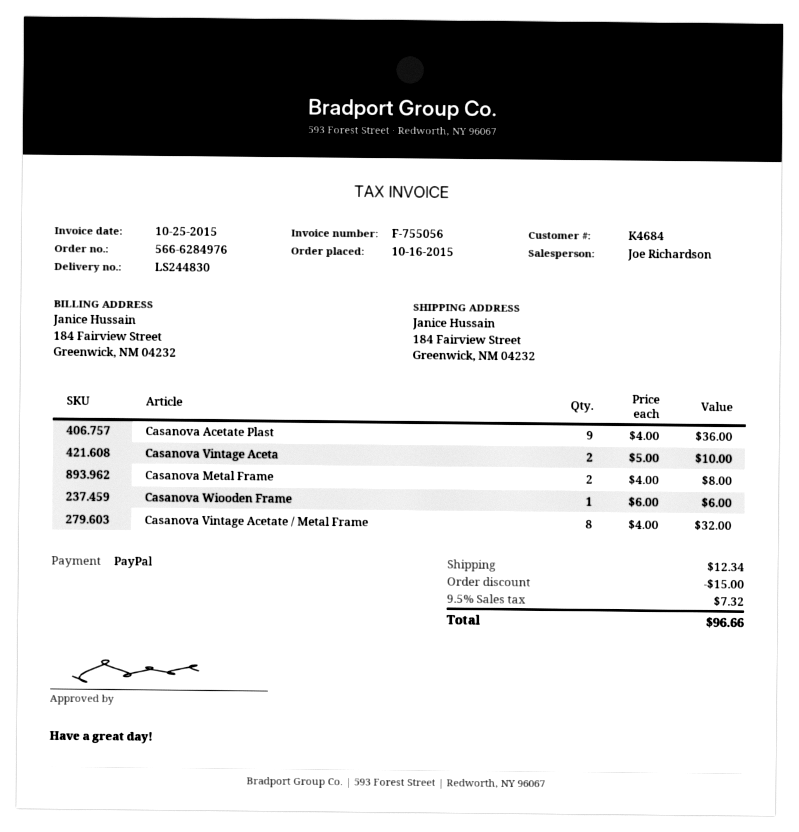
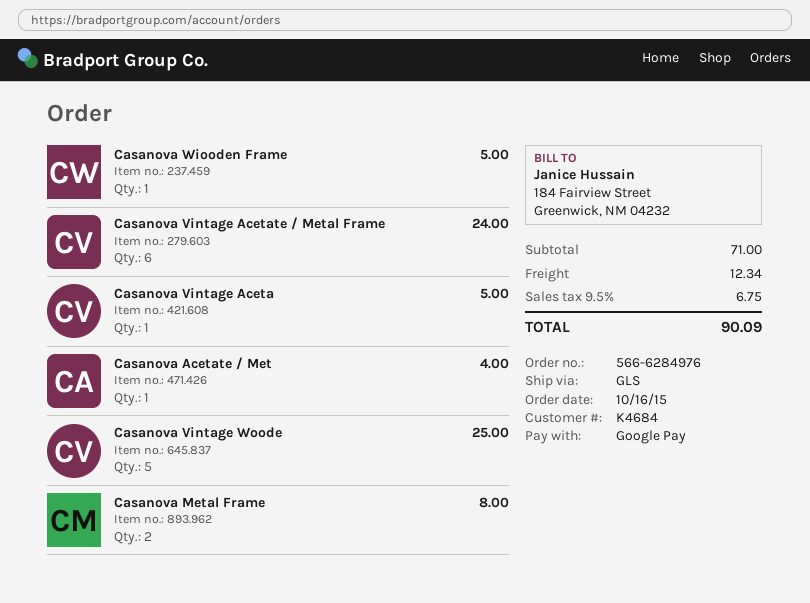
payment method: PayPal -> Google Pay
Casanova Acetate Plast: 9 for 36.00 -> none
Casanova Vintage Aceta: 2 for 10.00 -> 1 for 5.00
Casanova Wiooden Frame: 1 for 6.00 -> 1 for 5.00
Casanova Vintage Acetate / Metal Frame: 8 for 32.00 -> 6 for 24.00
Casanova Acetate / Met: none -> 1 for 4.00
Casanova Vintage Woode: none -> 5 for 25.00
discount: 15.00 -> none
tax: 9.5% = 7.32 -> 9.5% = 6.75
total: 96.66 -> 90.09

